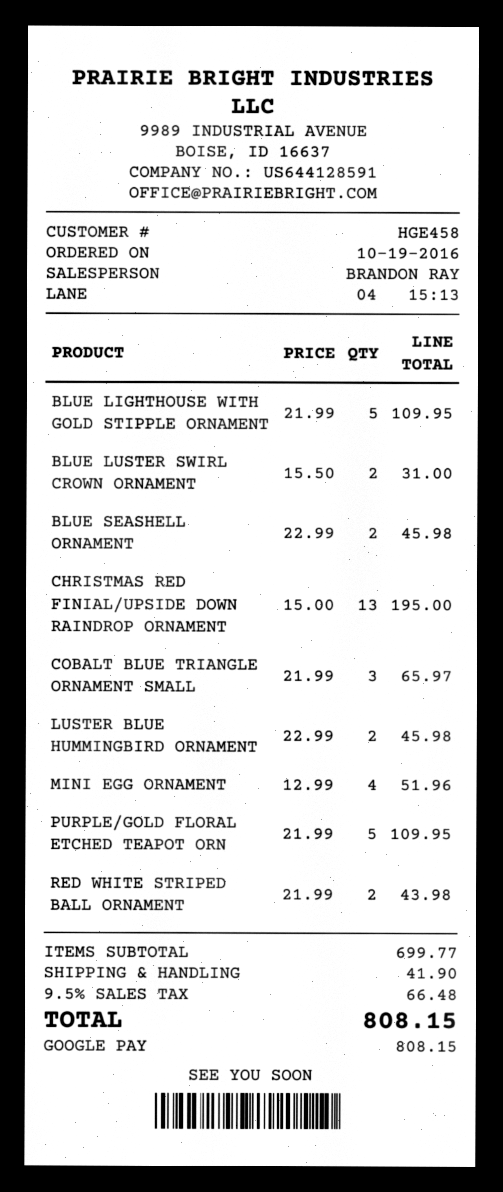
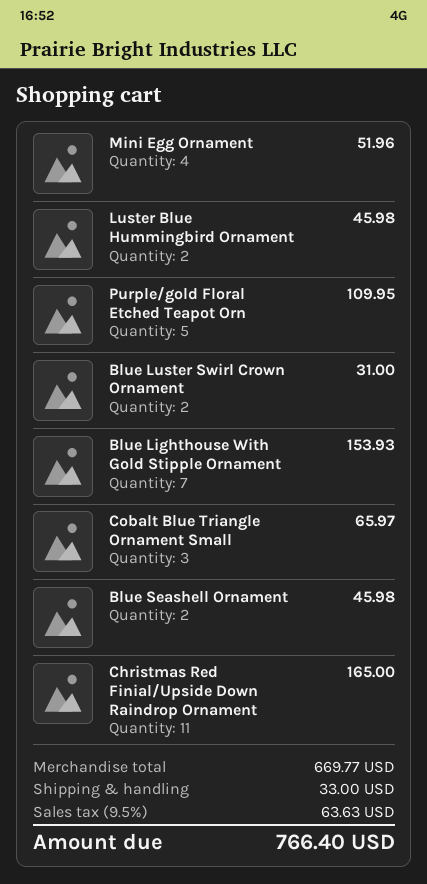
BLUE LIGHTHOUSE WITH GOLD STIPPLE ORNAMENT: 5 for 109.95 -> 7 for 153.93
CHRISTMAS RED FINIAL/UPSIDE DOWN RAINDROP ORNAMENT: 13 for 195.00 -> 11 for 165.00
RED WHITE STRIPED BALL ORNAMENT: 2 for 43.98 -> none
subtotal: 699.77 -> 669.77
shipping: 41.90 -> 33.00
tax: 9.5% = 66.48 -> 9.5% = 63.63
total: 808.15 -> 766.40

